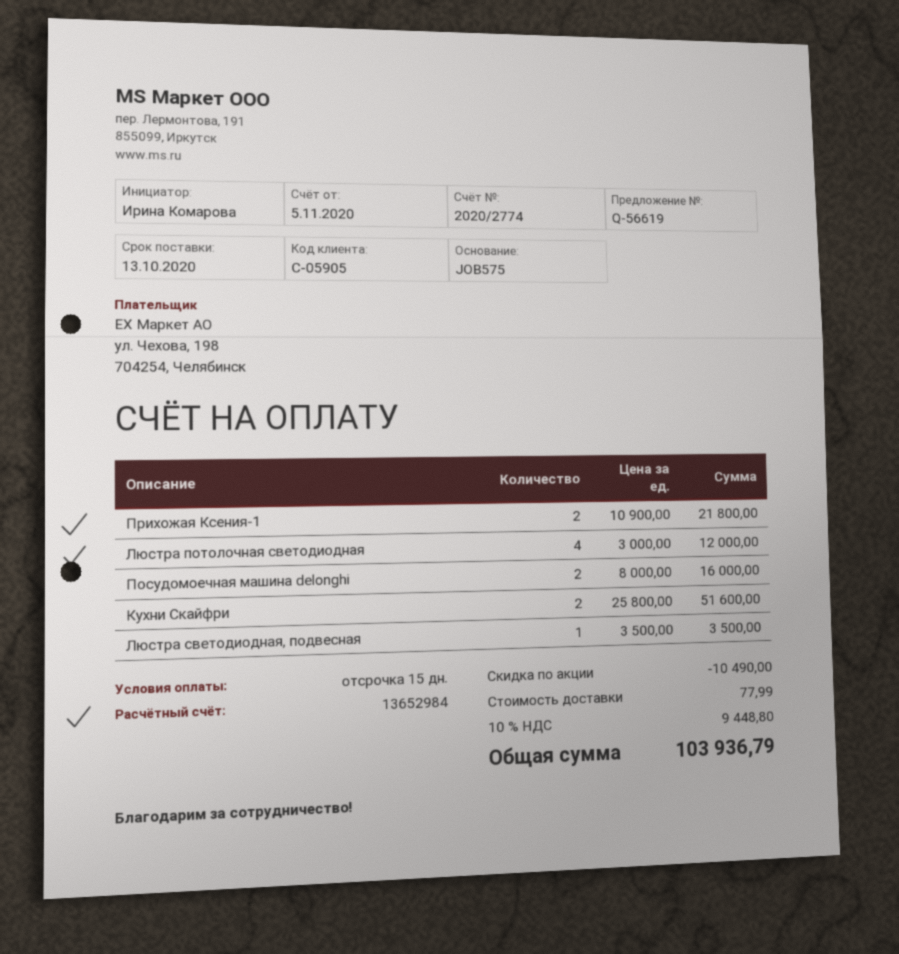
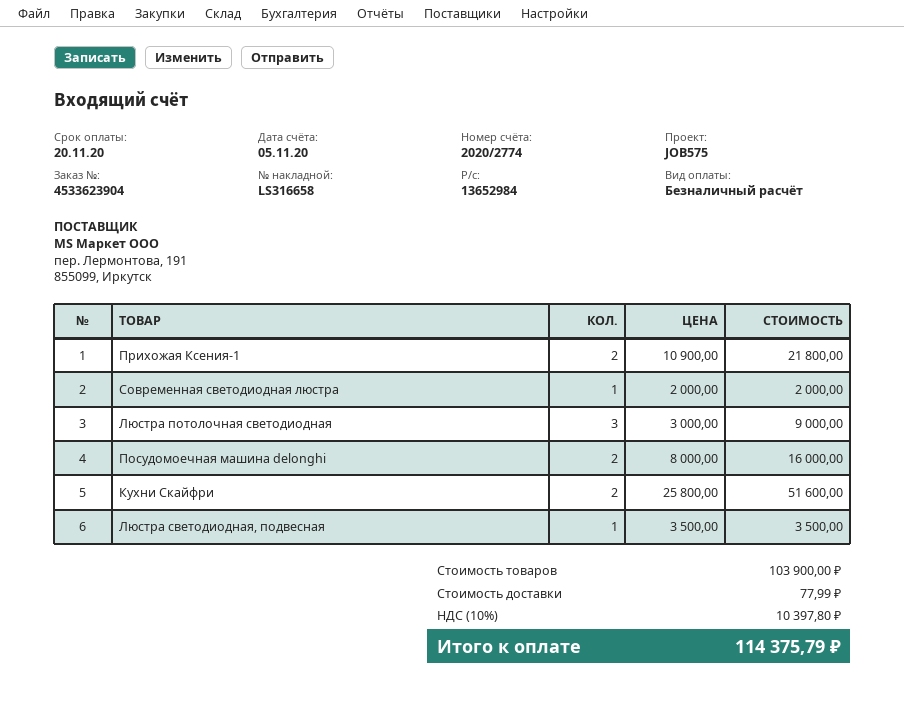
Люстра потолочная светодиодная: 4 x 3000.00 = 12000.00 -> 3 x 3000.00 = 9000.00
Современная светодиодная люстра: none -> 1 x 2000.00 = 2000.00
discount: 10490.00 -> none
tax: 10% = 9448.80 -> 10% = 10397.80
total: 103936.79 -> 114375.79

